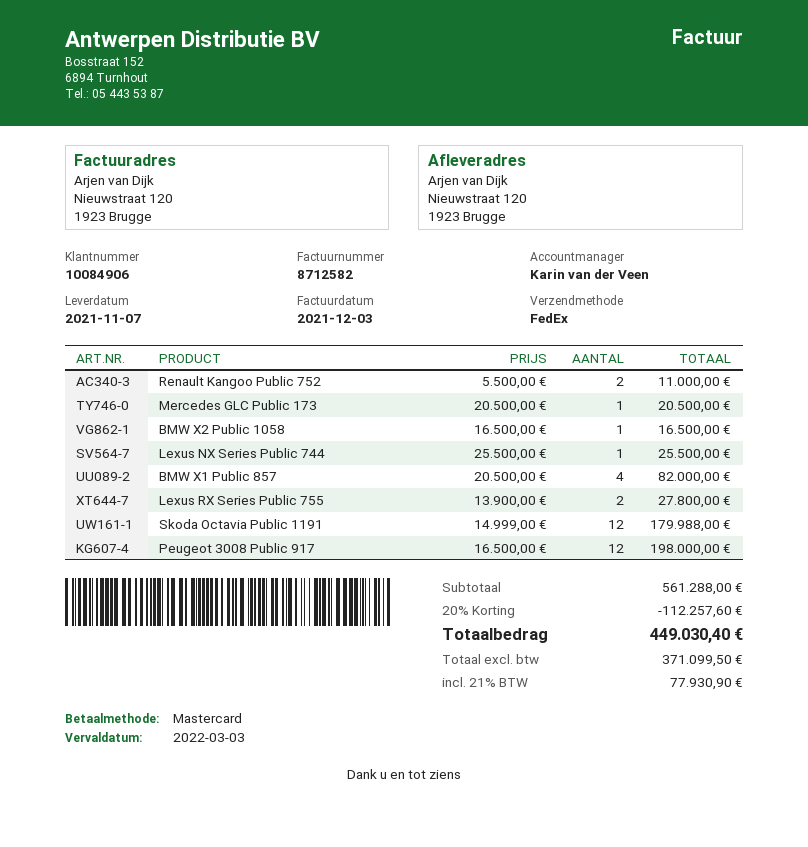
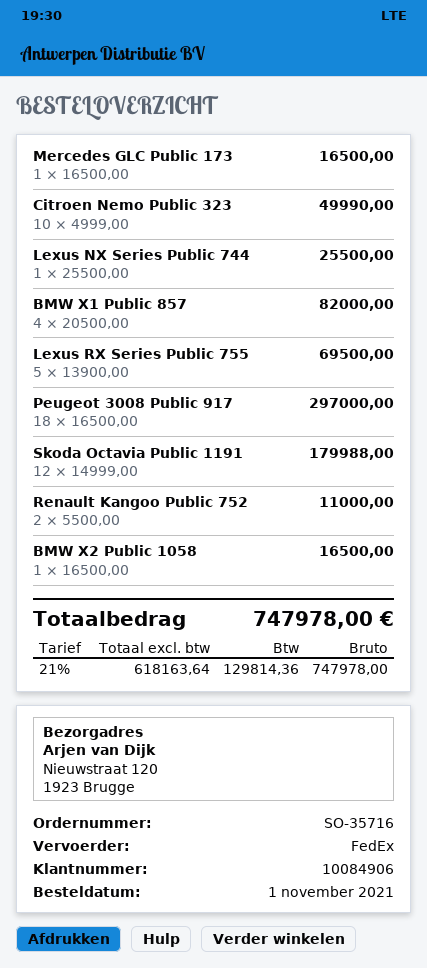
Mercedes GLC Public 173: 1 x 20500.00 = 20500.00 -> 1 x 16500.00 = 16500.00
Lexus RX Series Public 755: 2 x 13900.00 = 27800.00 -> 5 x 13900.00 = 69500.00
Peugeot 3008 Public 917: 12 x 16500.00 = 198000.00 -> 18 x 16500.00 = 297000.00
Citroen Nemo Public 323: none -> 10 x 4999.00 = 49990.00
discount: 20% = 112257.60 -> none
net: 371099.50 -> 618163.64
tax: 21% = 77930.90 -> 21% = 129814.36
total: 449030.40 -> 747978.00

